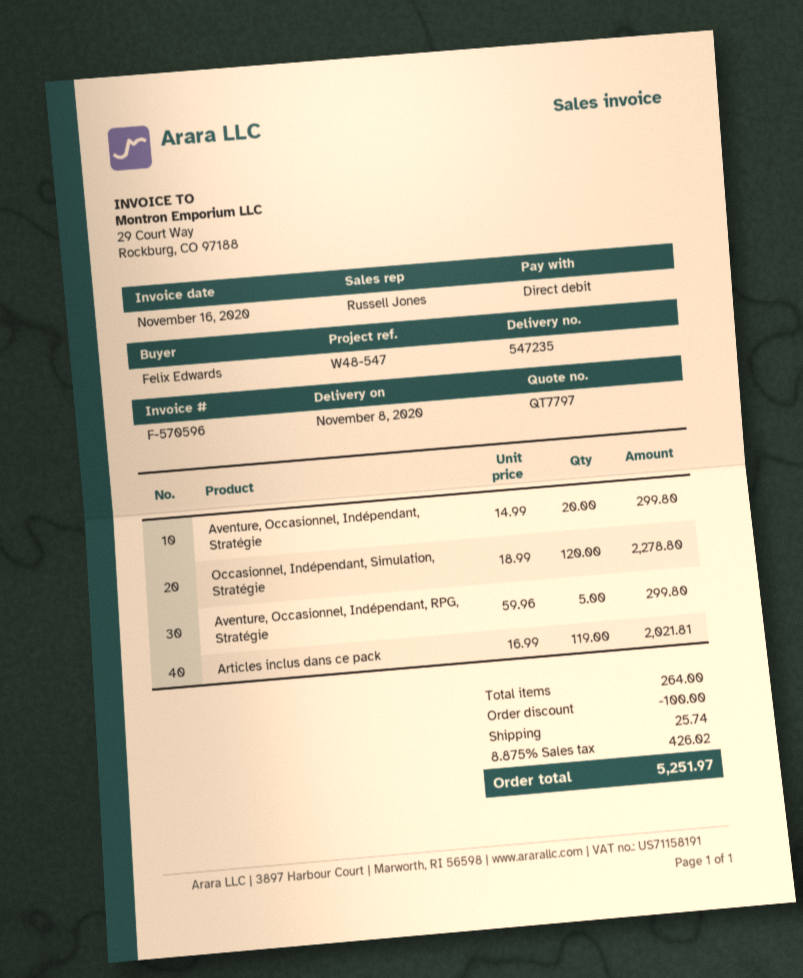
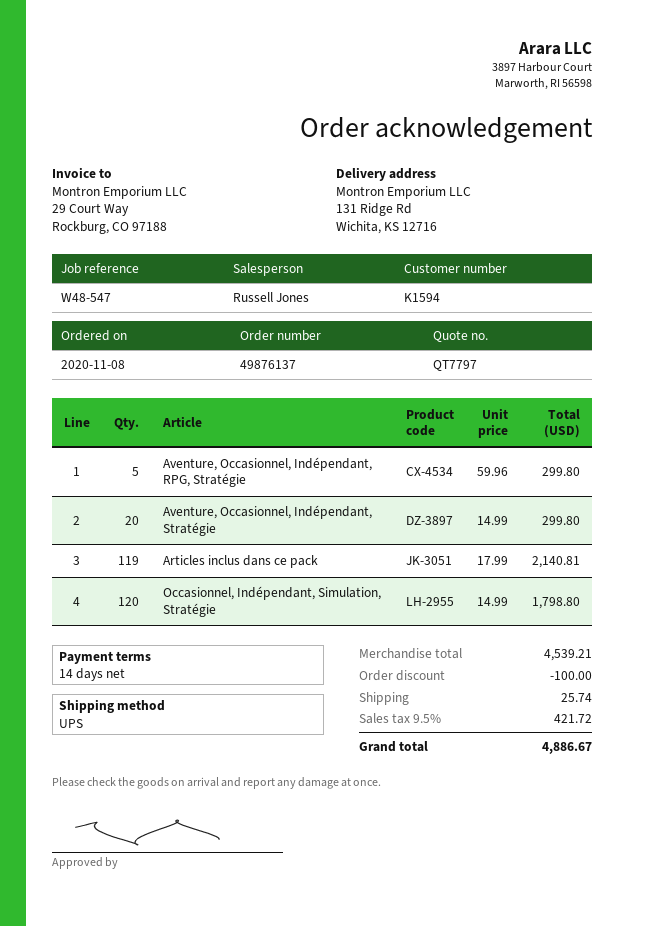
Occasionnel, Indépendant, Simulation, Stratégie: 120 x 18.99 = 2278.80 -> 120 x 14.99 = 1798.80
Articles inclus dans ce pack: 119 x 16.99 = 2021.81 -> 119 x 17.99 = 2140.81
tax: 8.875% = 426.02 -> 9.5% = 421.72
total: 5251.97 -> 4886.67

